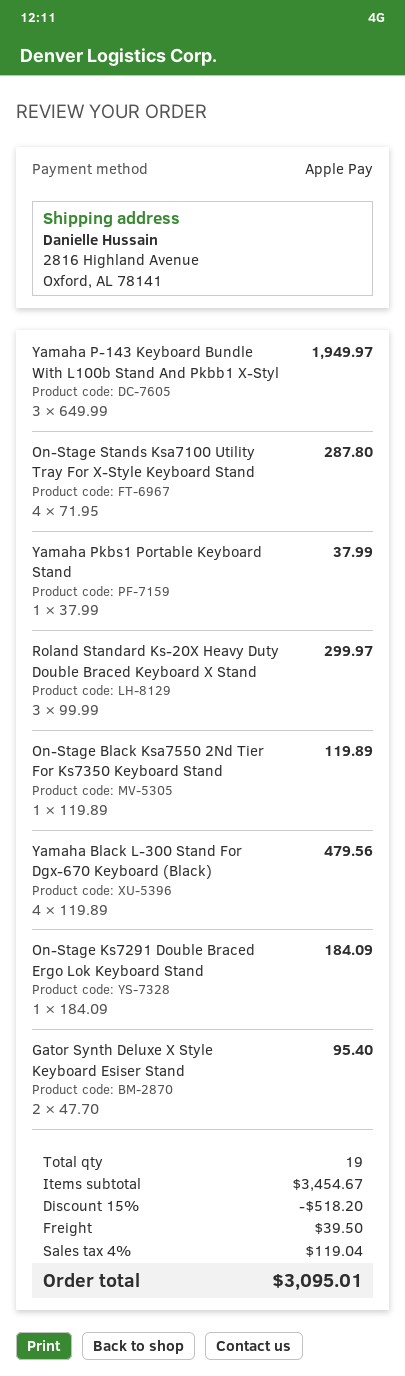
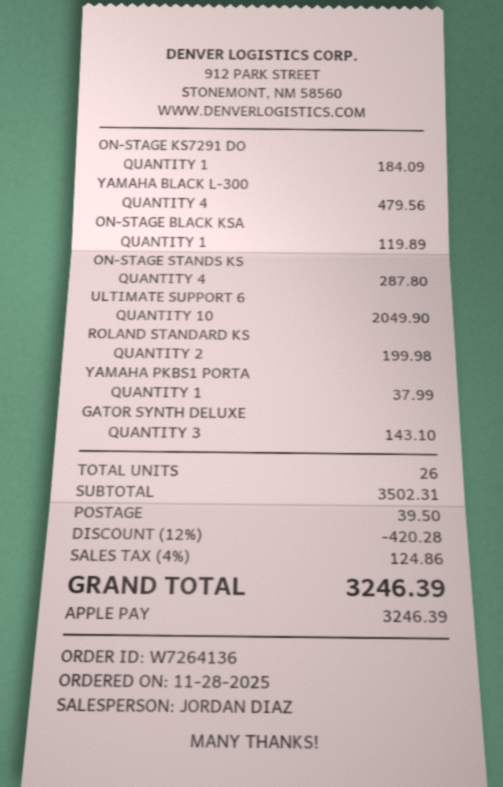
Yamaha P-143 Keyboard Bundle With L100b Stand And Pkbb1 X-Styl: 3 for 1949.97 -> none
Roland Standard Ks-20X Heavy Duty Double Braced Keyboard X Stand: 3 for 299.97 -> 2 for 199.98
Gator Synth Deluxe X Style Keyboard Esiser Stand: 2 for 95.40 -> 3 for 143.10
ULTIMATE SUPPORT 6: none -> 10 for 2049.90
total quantity: 19 -> 26
subtotal: 3454.67 -> 3502.31
discount: 15% = 518.20 -> 12% = 420.28
tax: 4% = 119.04 -> 4% = 124.86
total: 3095.01 -> 3246.39

